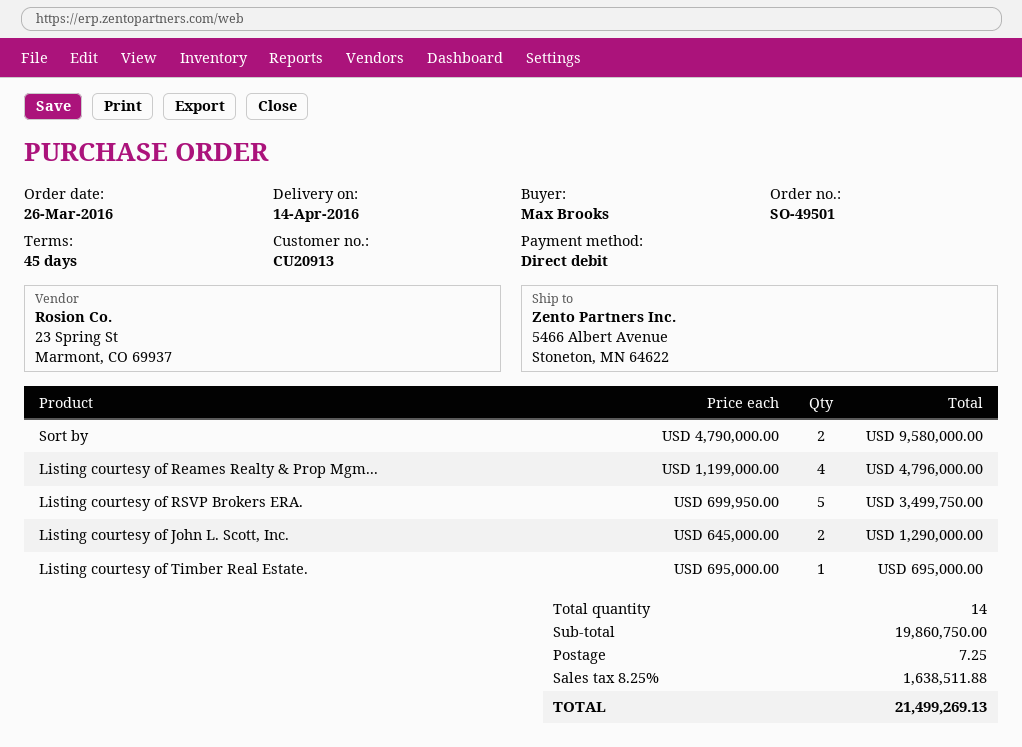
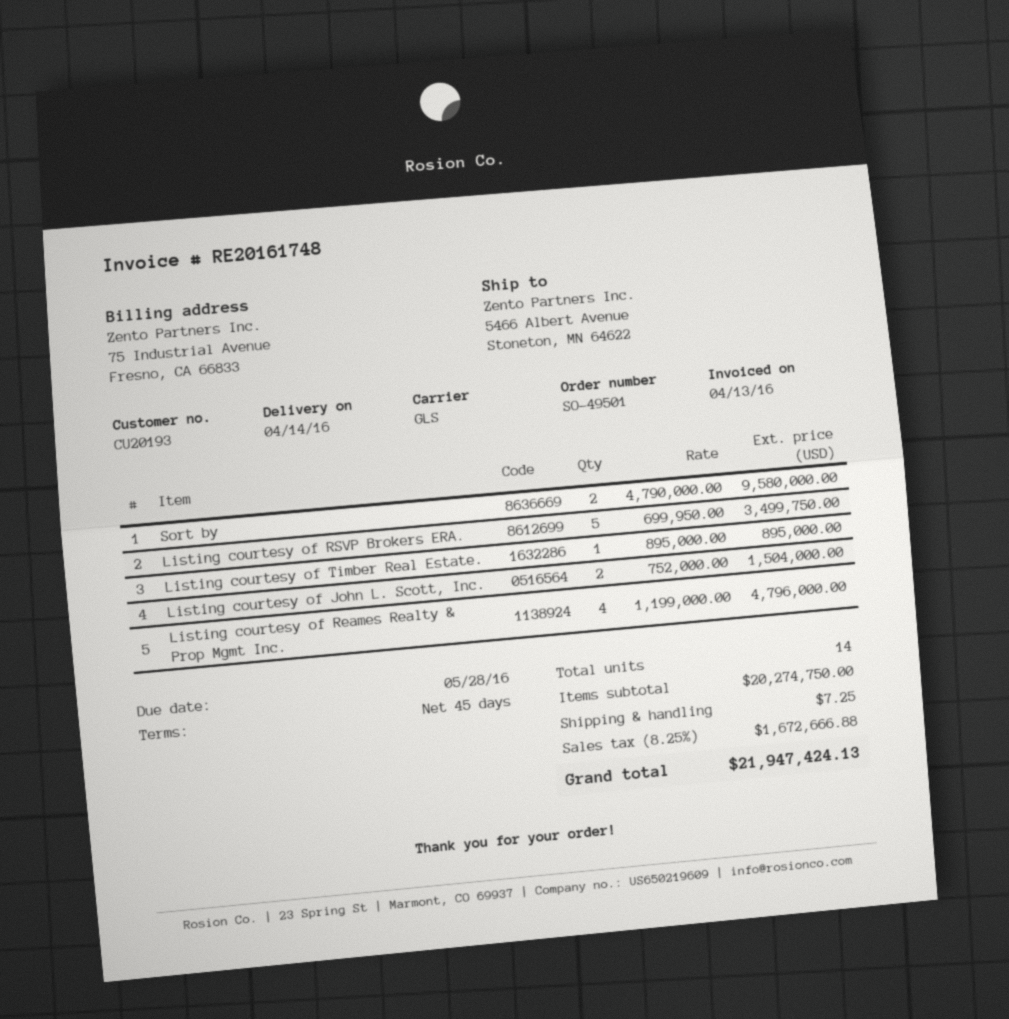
customer number: CU20913 -> CU20193
Listing courtesy of John L. Scott, Inc.: 2 x 645000.00 = 1290000.00 -> 2 x 752000.00 = 1504000.00
Listing courtesy of Timber Real Estate.: 1 x 695000.00 = 695000.00 -> 1 x 895000.00 = 895000.00
subtotal: 19860750.00 -> 20274750.00
tax: 8.25% = 1638511.88 -> 8.25% = 1672666.88
total: 21499269.13 -> 21947424.13

